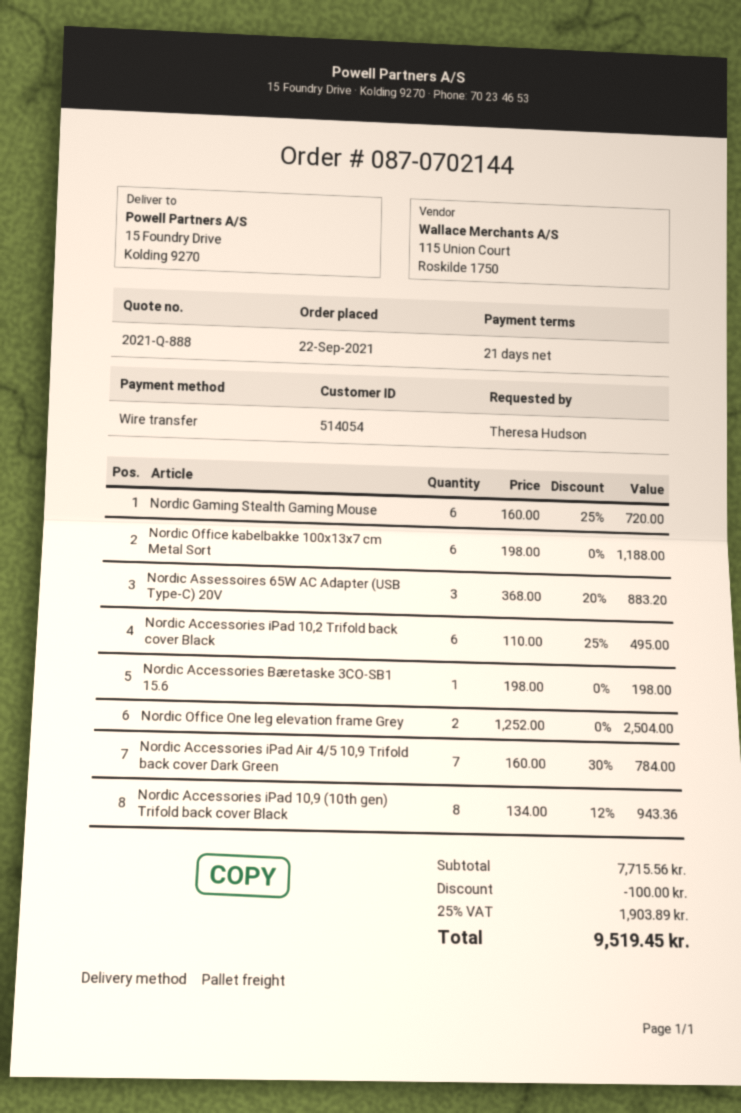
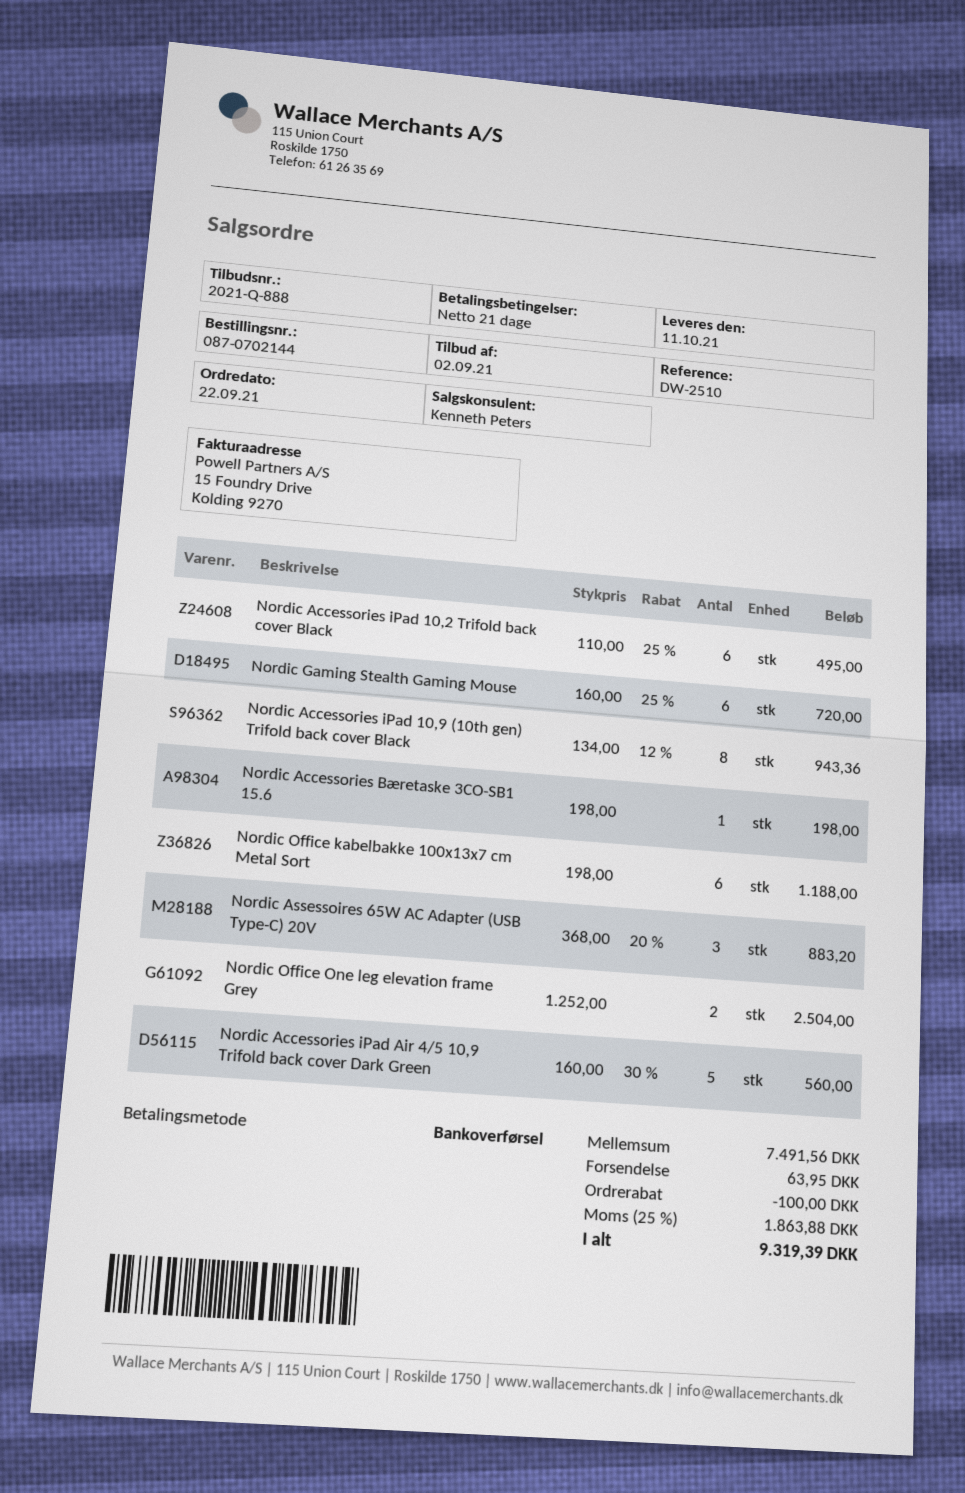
Nordic Accessories iPad Air 4/5 10,9 Trifold back cover Dark Green: 7 x 160.00 - 30% = 784.00 -> 5 x 160.00 - 30% = 560.00
subtotal: 7715.56 -> 7491.56
shipping: none -> 63.95
tax: 25% = 1903.89 -> 25% = 1863.88
total: 9519.45 -> 9319.39

